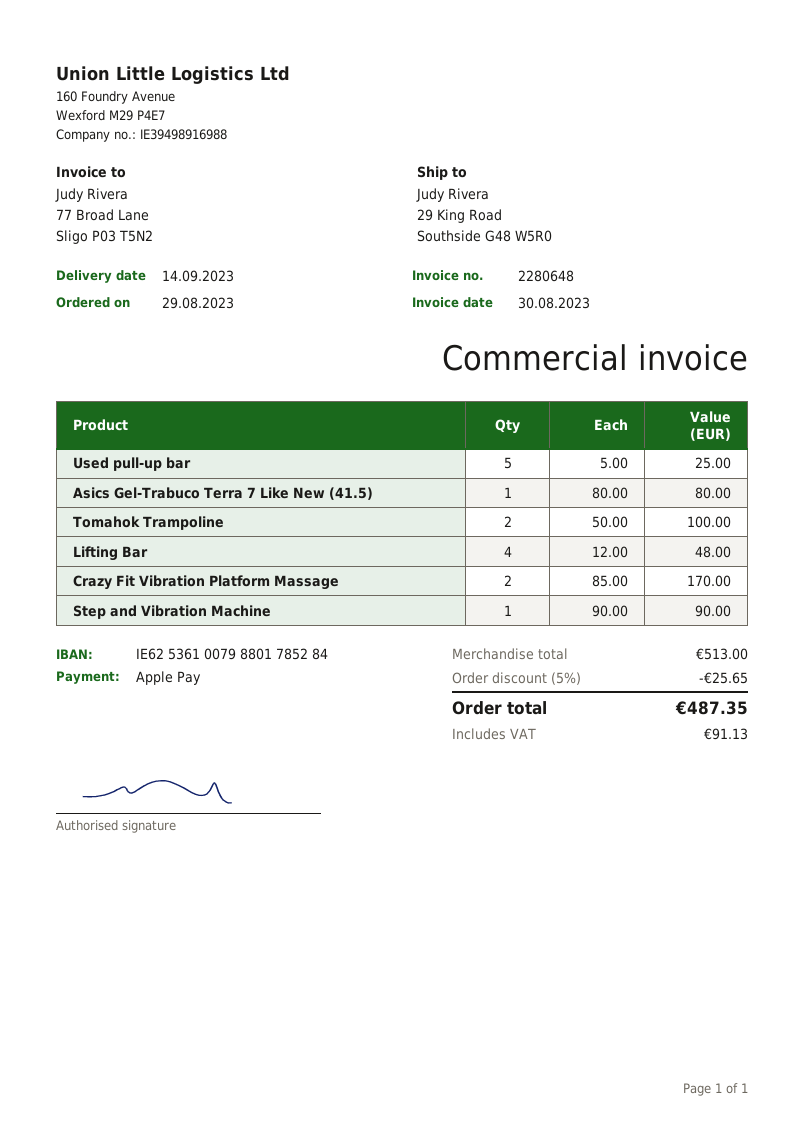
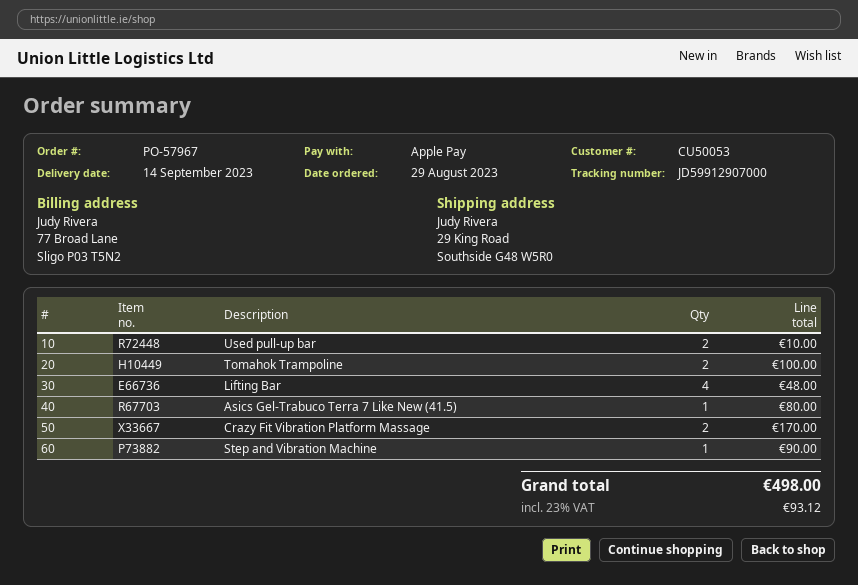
Used pull-up bar: 5 for 25.00 -> 2 for 10.00
discount: 5% = 25.65 -> none
tax: 91.13 -> 93.12
total: 487.35 -> 498.00

